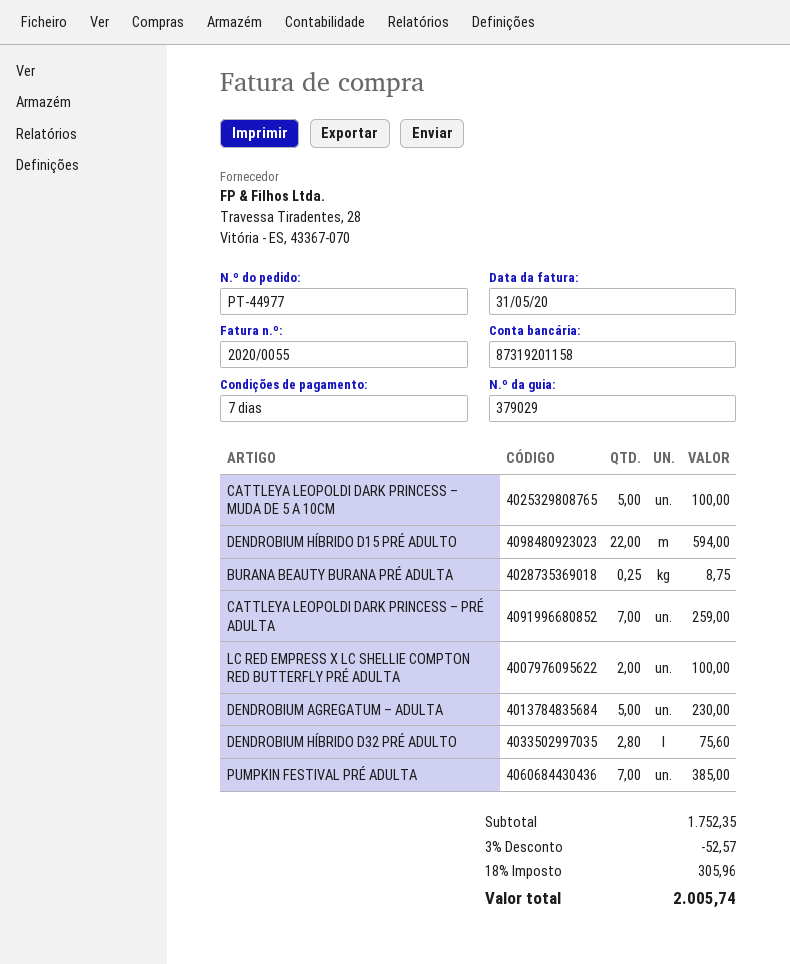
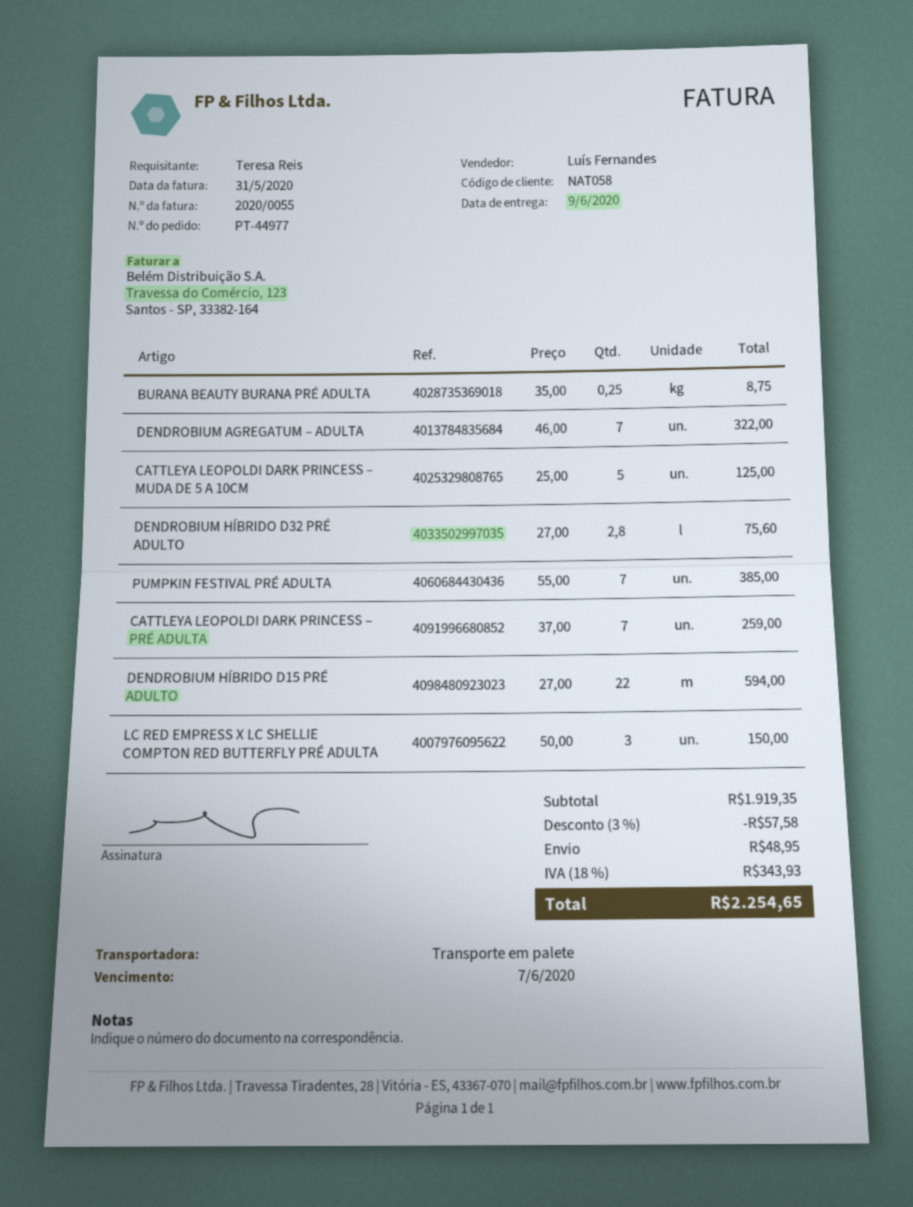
CATTLEYA LEOPOLDI DARK PRINCESS – MUDA DE 5 A 10CM: 5 for 100.00 -> 5 for 125.00
LC RED EMPRESS X LC SHELLIE COMPTON RED BUTTERFLY PRÉ ADULTA: 2 for 100.00 -> 3 for 150.00
DENDROBIUM AGREGATUM – ADULTA: 5 for 230.00 -> 7 for 322.00
subtotal: 1752.35 -> 1919.35
discount: 3% = 52.57 -> 3% = 57.58
shipping: none -> 48.95
tax: 18% = 305.96 -> 18% = 343.93
total: 2005.74 -> 2254.65

